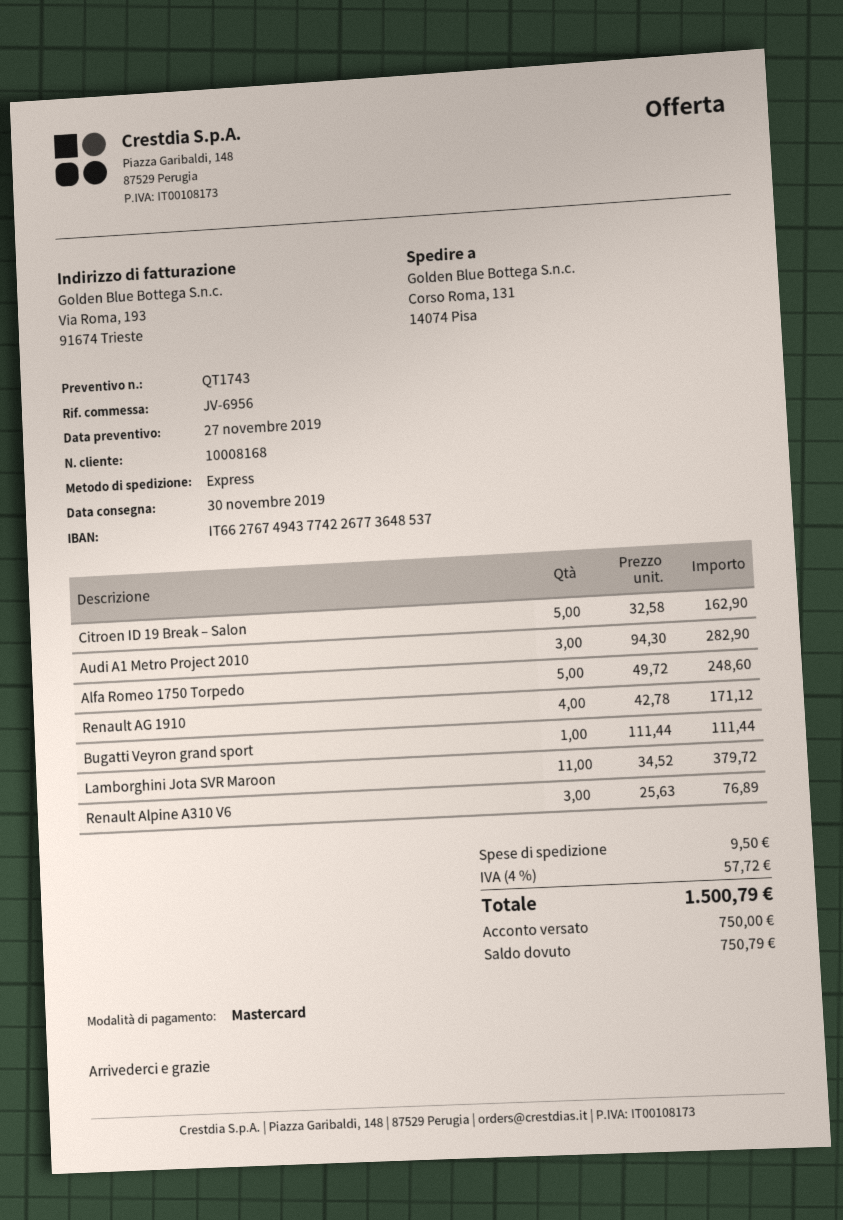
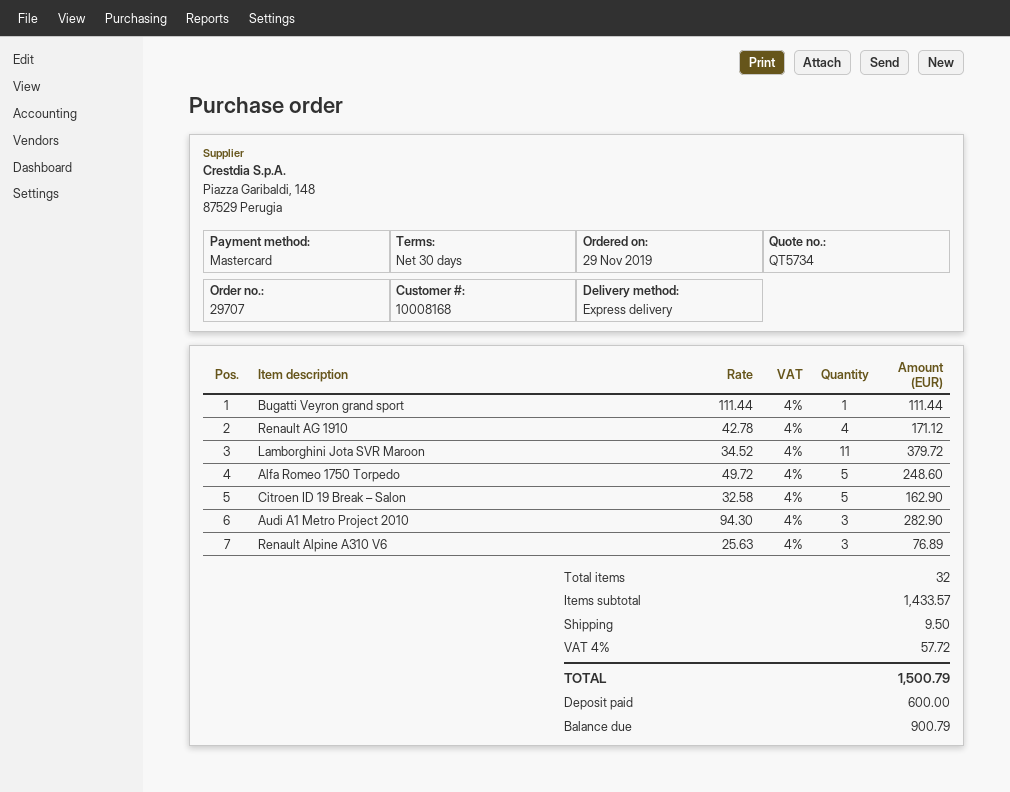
quote number: QT1743 -> QT5734
deposit: 750.00 -> 600.00
balance: 750.79 -> 900.79

